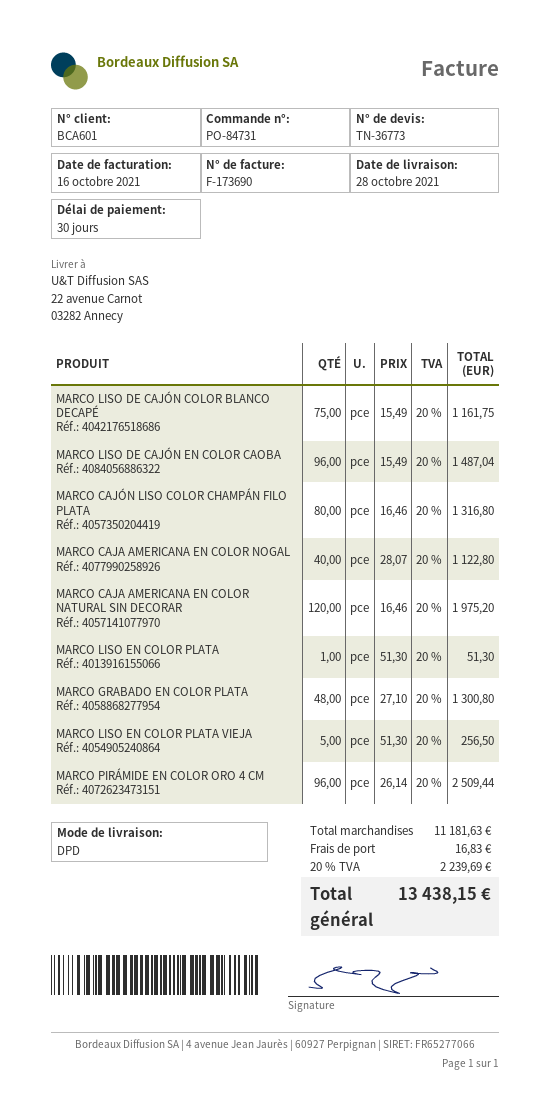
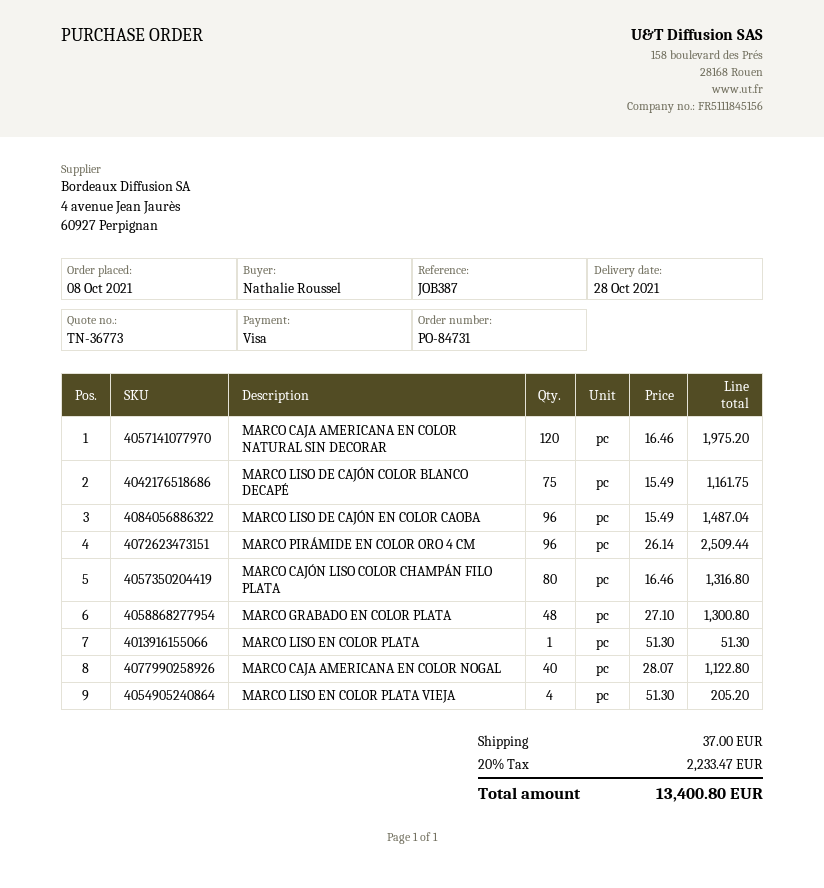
MARCO LISO EN COLOR PLATA VIEJA: 5 x 51.30 = 256.50 -> 4 x 51.30 = 205.20
shipping: 16.83 -> 37.00
tax: 20% = 2239.69 -> 20% = 2233.47
total: 13438.15 -> 13400.80

